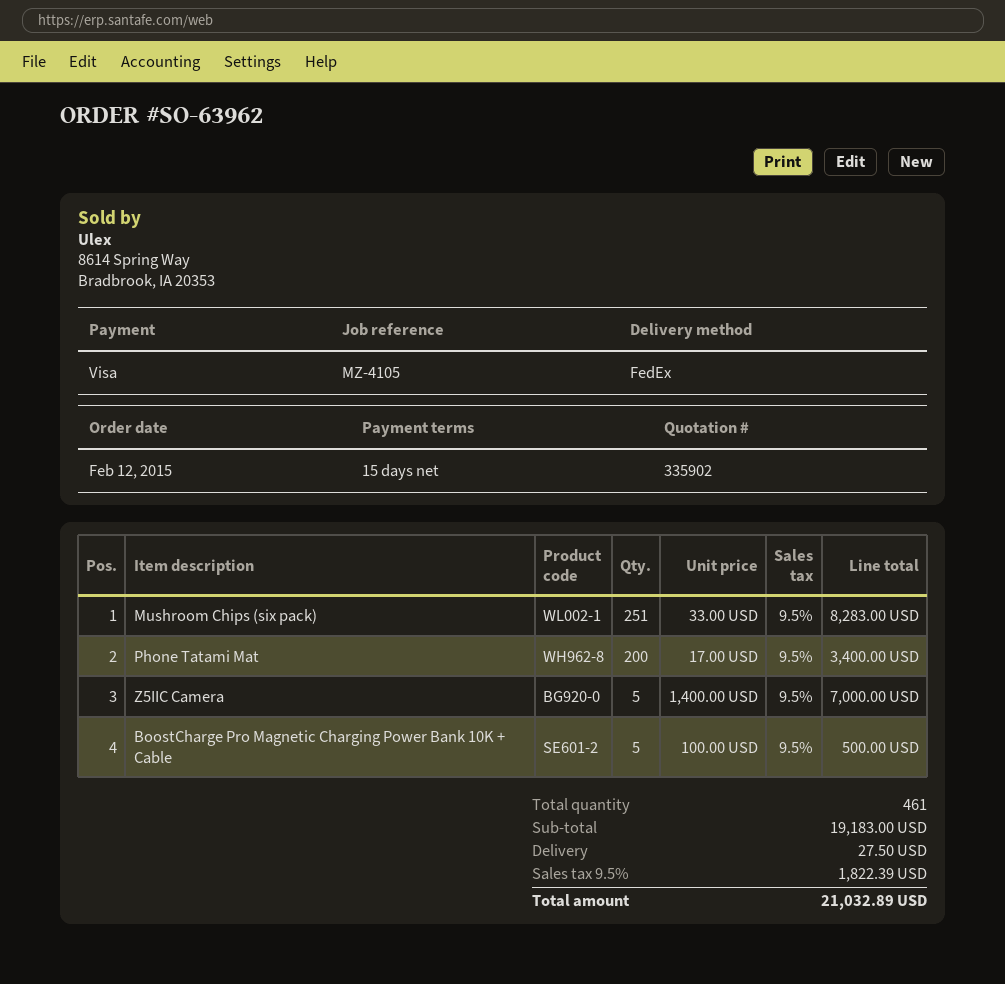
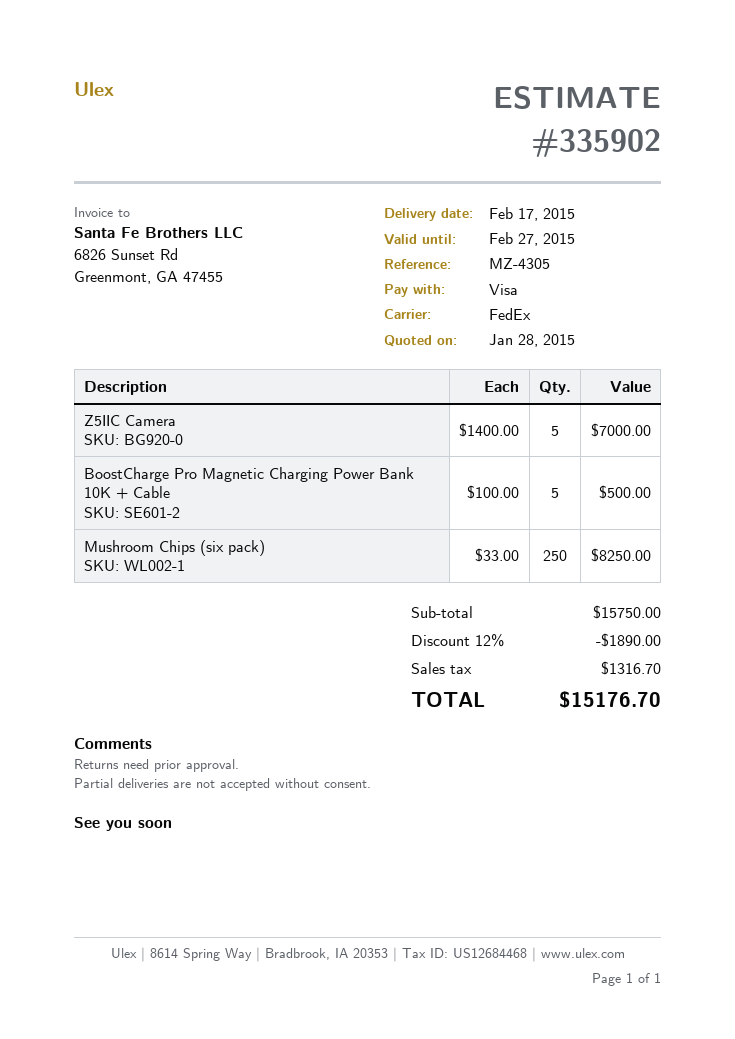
reference: MZ-4105 -> MZ-4305
Mushroom Chips (six pack): 251 x 33.00 = 8283.00 -> 250 x 33.00 = 8250.00
Phone Tatami Mat: 200 x 17.00 = 3400.00 -> none
subtotal: 19183.00 -> 15750.00
discount: none -> 12% = 1890.00
shipping: 27.50 -> none
tax: 1822.39 -> 1316.70
total: 21032.89 -> 15176.70

